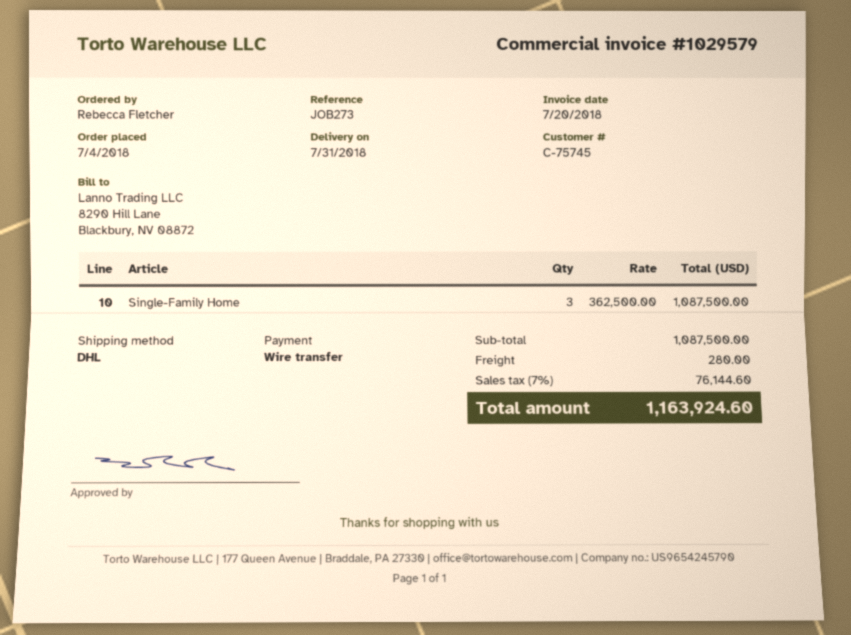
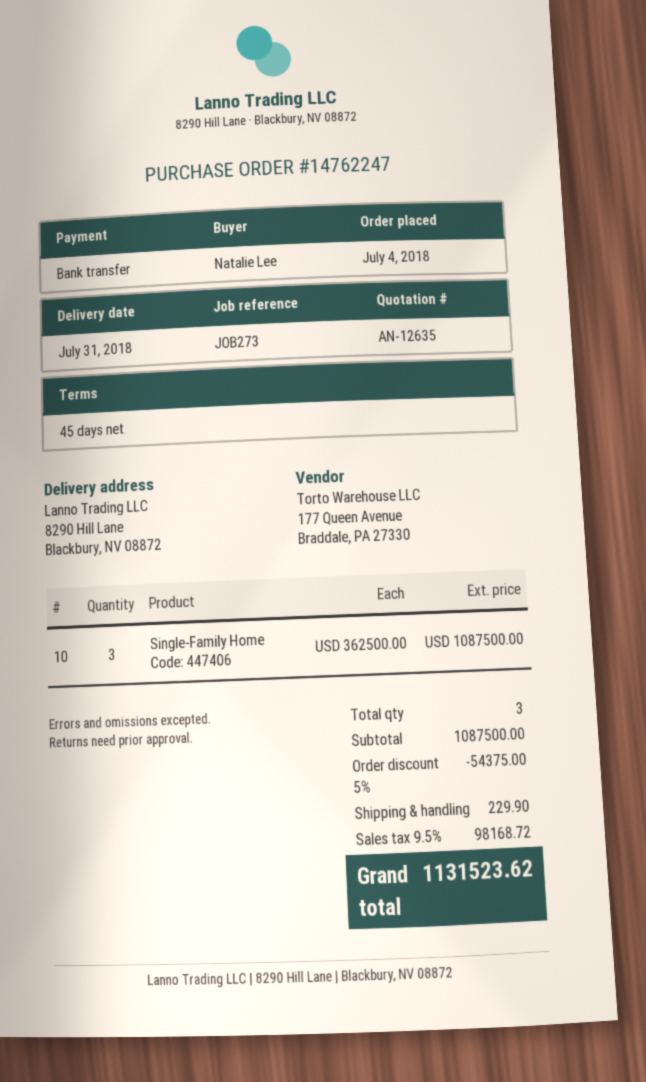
ordered by: Rebecca Fletcher -> Natalie Lee
discount: none -> 5% = 54375.00
shipping: 280.00 -> 229.90
tax: 7% = 76144.60 -> 9.5% = 98168.72
total: 1163924.60 -> 1131523.62

